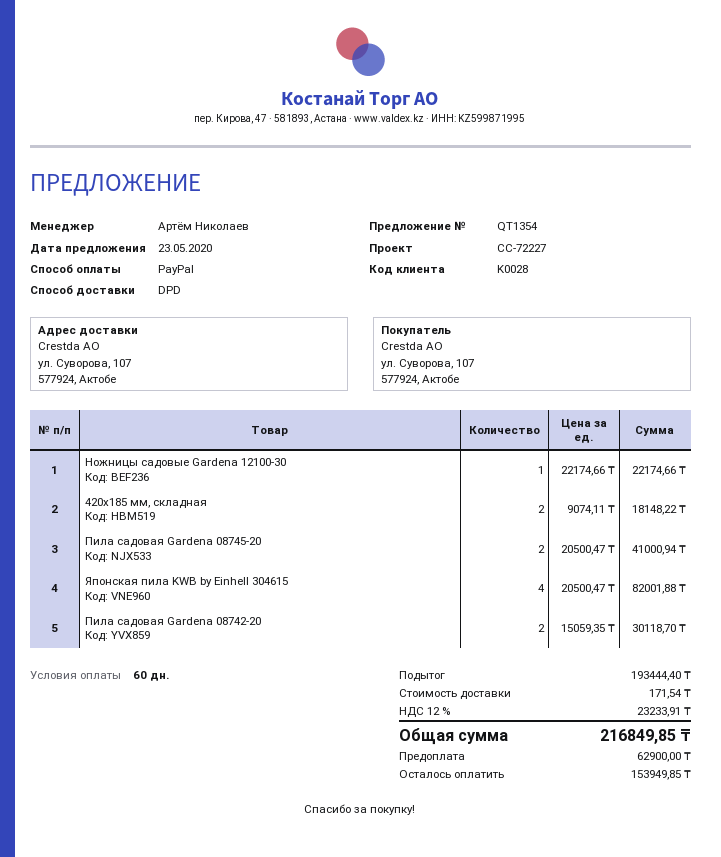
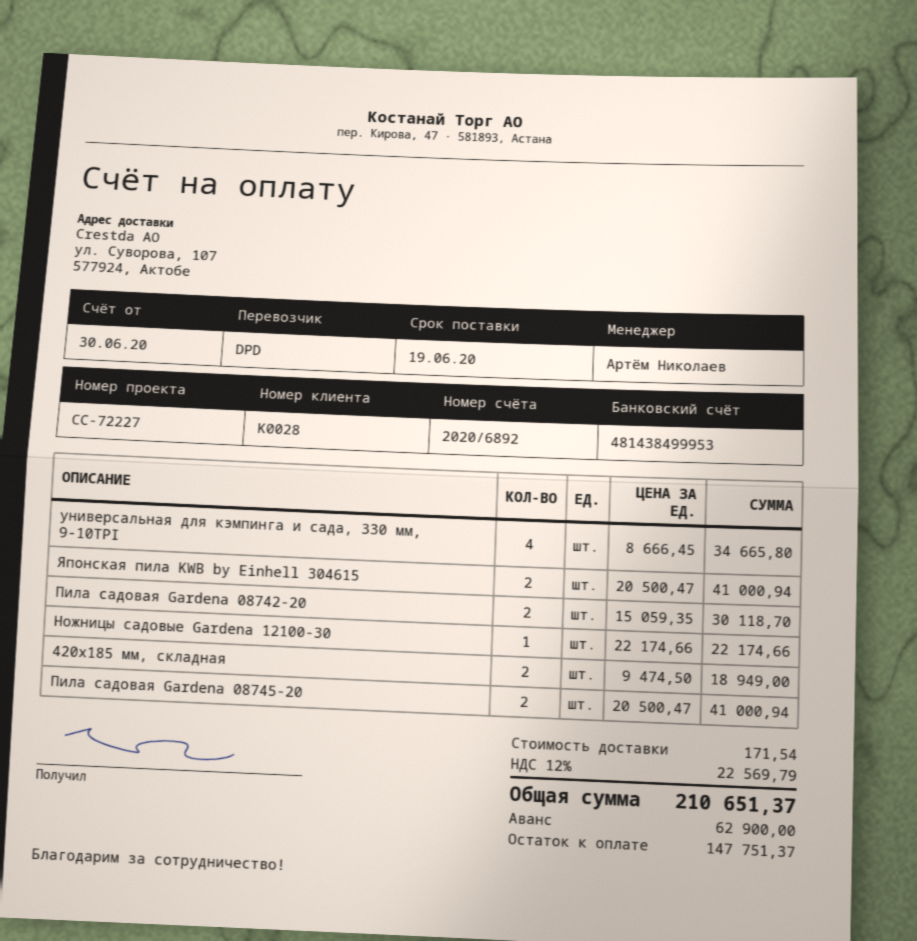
420x185 мм, складная: 2 x 9074.11 = 18148.22 -> 2 x 9474.50 = 18949.00
Японская пила KWB by Einhell 304615: 4 x 20500.47 = 82001.88 -> 2 x 20500.47 = 41000.94
универсальная для кэмпинга и сада, 330 мм, 9-10TPI: none -> 4 x 8666.45 = 34665.80
tax: 12% = 23233.91 -> 12% = 22569.79
total: 216849.85 -> 210651.37
balance: 153949.85 -> 147751.37

